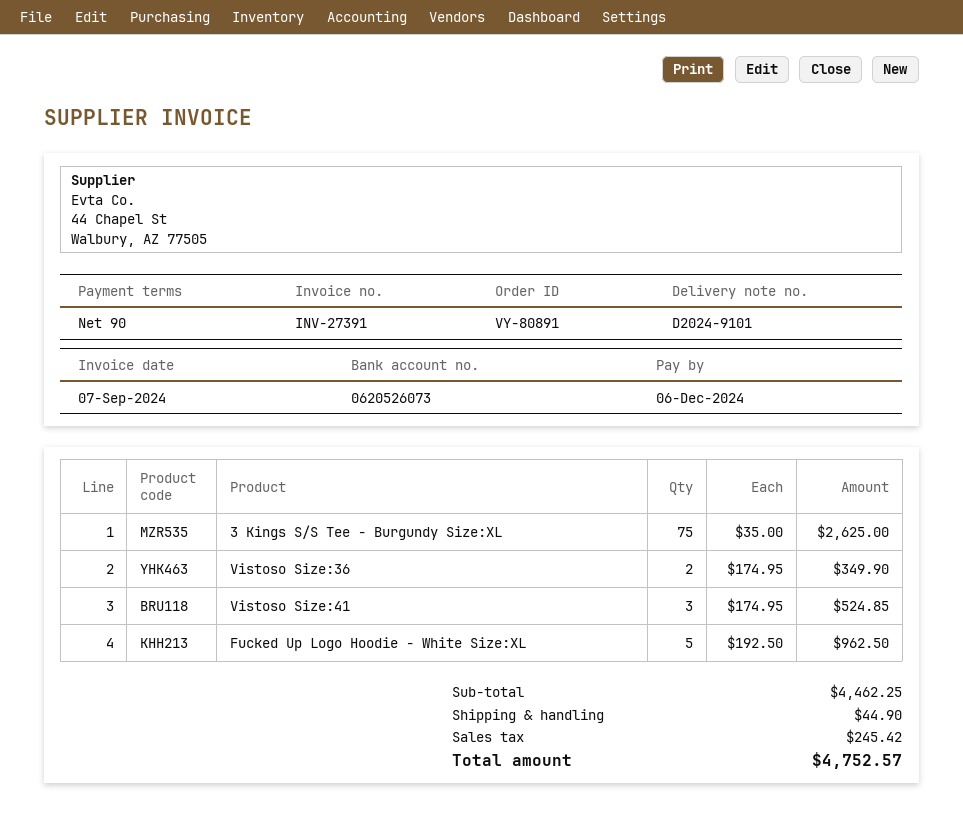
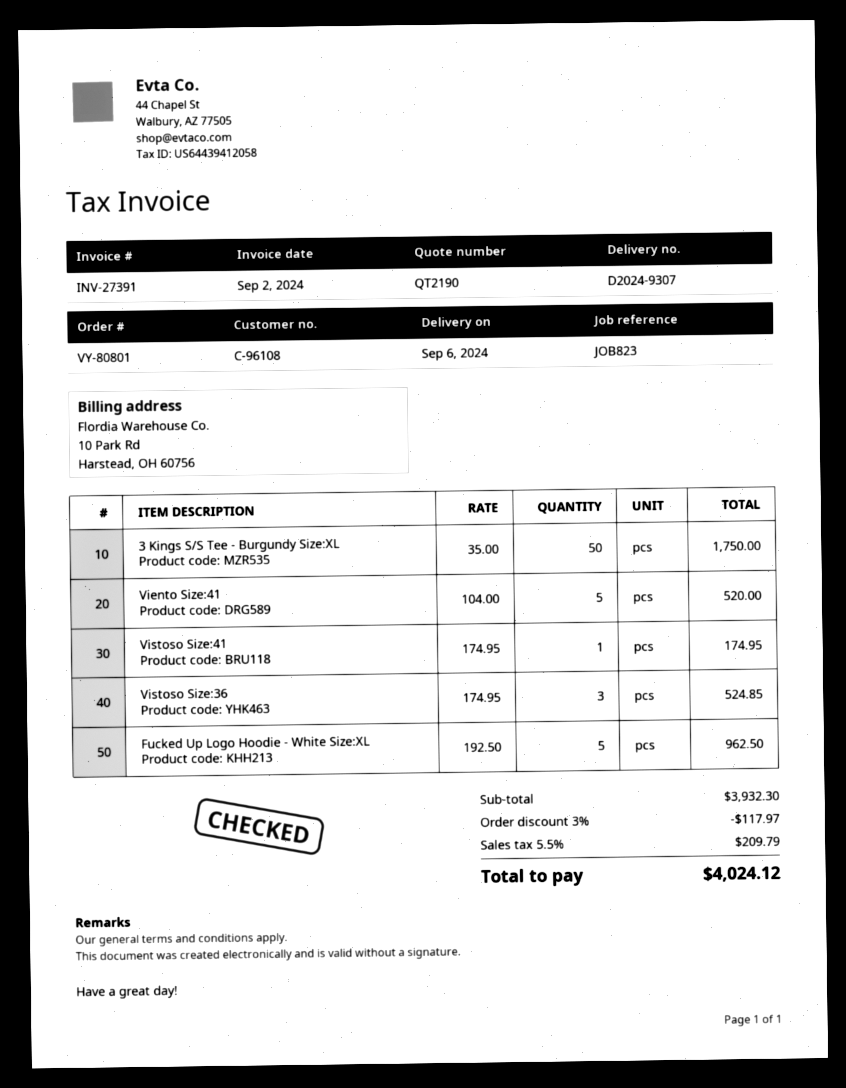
order number: VY-80891 -> VY-80801
delivery note number: D2024-9101 -> D2024-9307
invoice date: 2024-09-07 -> 2024-09-02
3 Kings S/S Tee - Burgundy Size:XL: 75 x 35.00 = 2625.00 -> 50 x 35.00 = 1750.00
Vistoso Size:36: 2 x 174.95 = 349.90 -> 3 x 174.95 = 524.85
Vistoso Size:41: 3 x 174.95 = 524.85 -> 1 x 174.95 = 174.95
Viento Size:41: none -> 5 x 104.00 = 520.00
subtotal: 4462.25 -> 3932.30
discount: none -> 3% = 117.97
shipping: 44.90 -> none
tax: 245.42 -> 209.79
total: 4752.57 -> 4024.12

